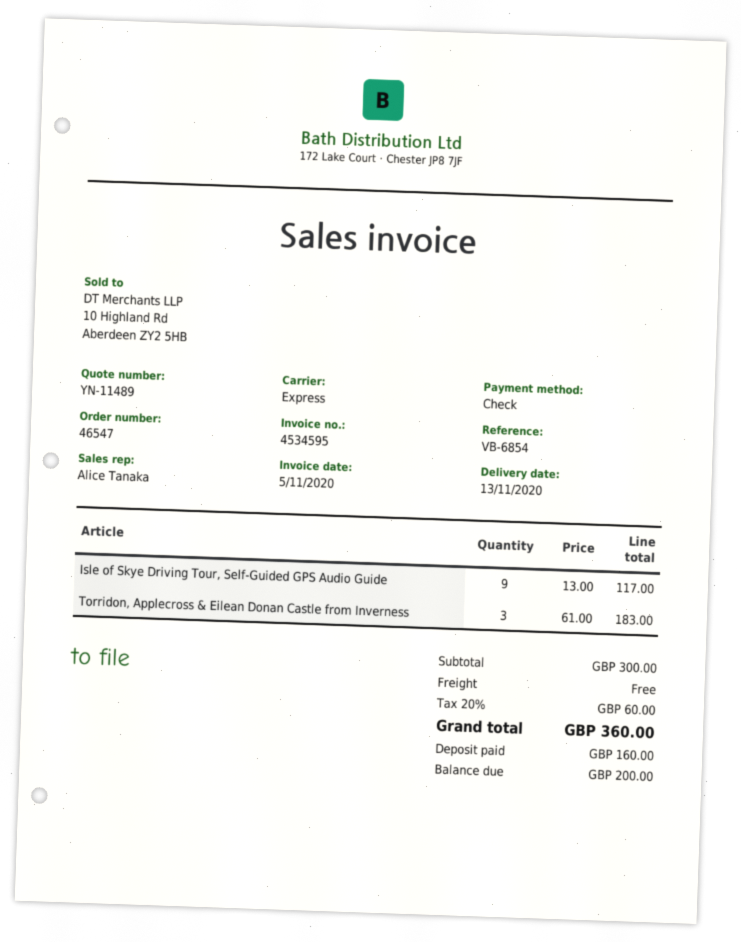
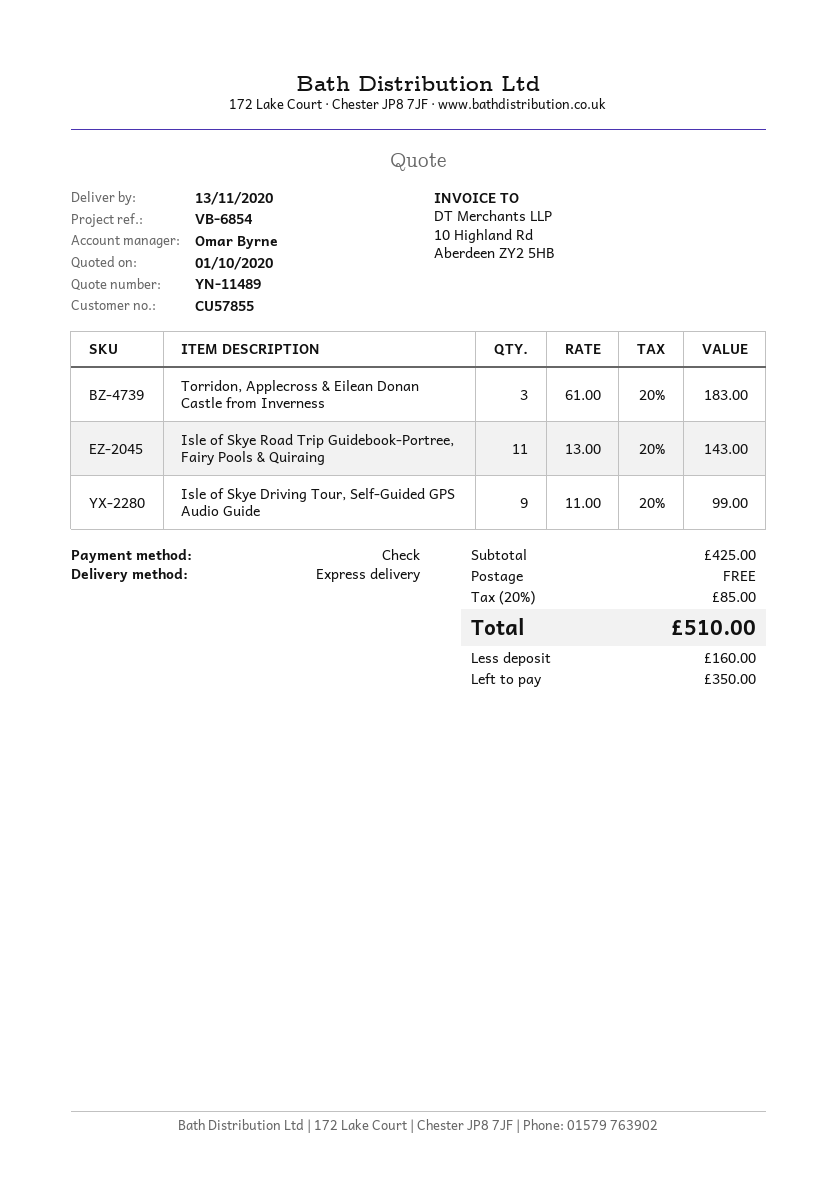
sales rep: Alice Tanaka -> Omar Byrne
Isle of Skye Driving Tour, Self-Guided GPS Audio Guide: 9 x 13.00 = 117.00 -> 9 x 11.00 = 99.00
Isle of Skye Road Trip Guidebook-Portree, Fairy Pools & Quiraing: none -> 11 x 13.00 = 143.00
subtotal: 300.00 -> 425.00
tax: 20% = 60.00 -> 20% = 85.00
total: 360.00 -> 510.00
balance: 200.00 -> 350.00

